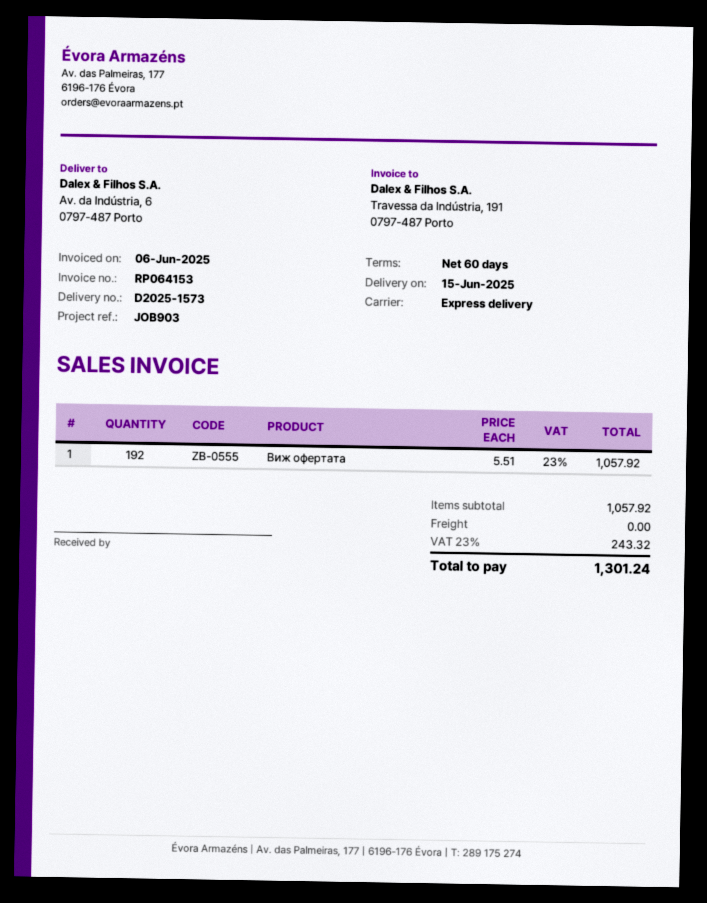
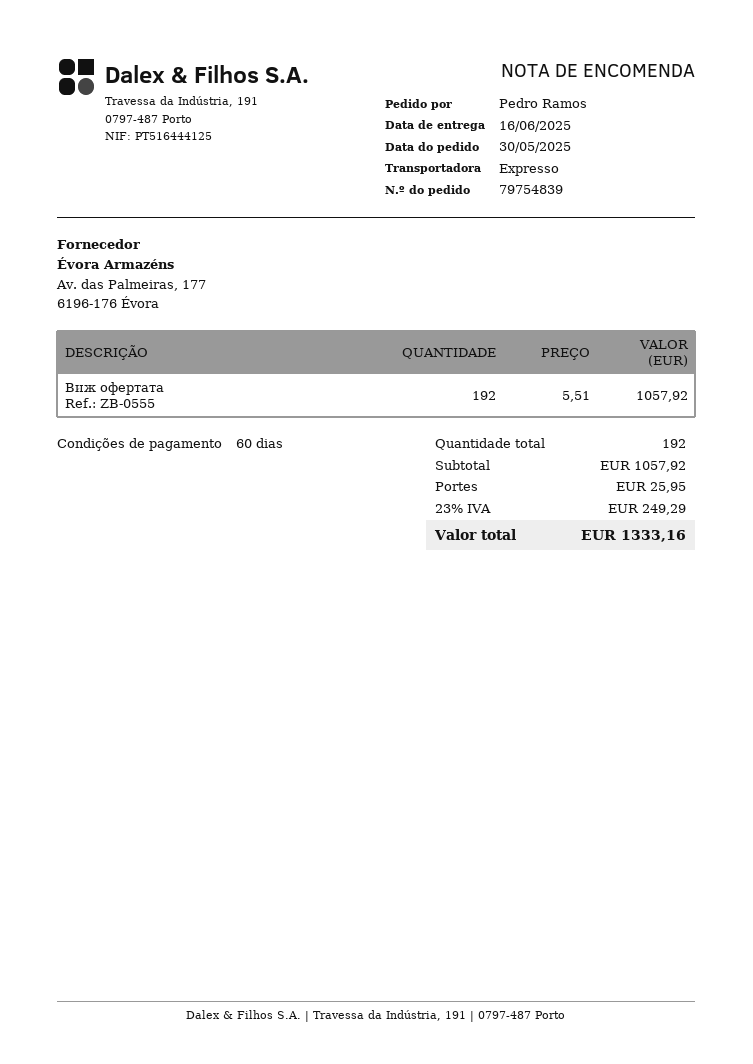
delivery date: 2025-06-15 -> 2025-06-16
shipping: 0.00 -> 25.95
tax: 23% = 243.32 -> 23% = 249.29
total: 1301.24 -> 1333.16

